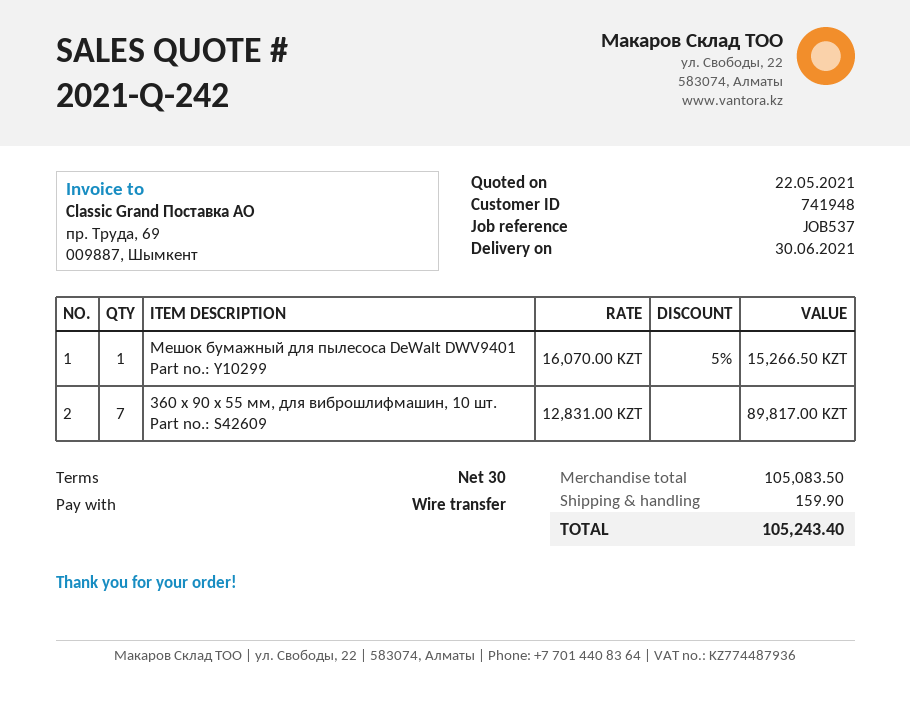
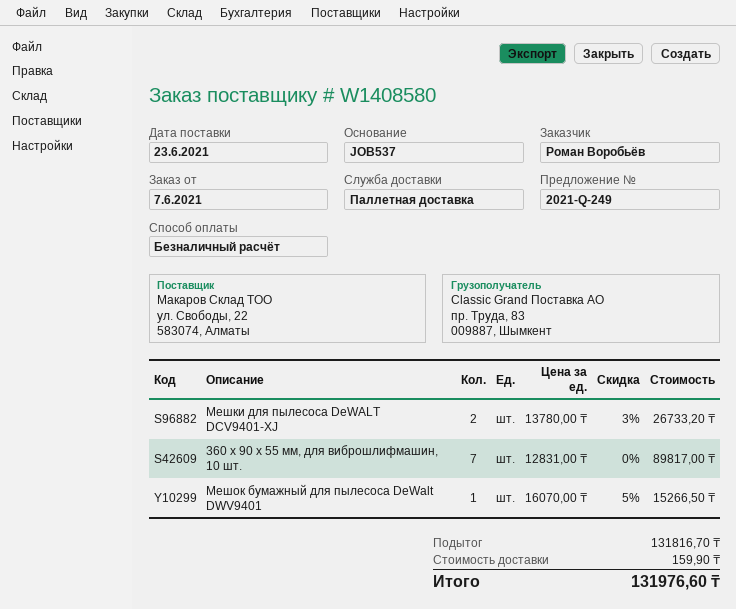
quote number: 2021-Q-242 -> 2021-Q-249
delivery date: 2021-06-30 -> 2021-06-23
Мешки для пылесоса DeWALT DCV9401-XJ: none -> 2 x 13780.00 - 3% = 26733.20
subtotal: 105083.50 -> 131816.70
total: 105243.40 -> 131976.60

